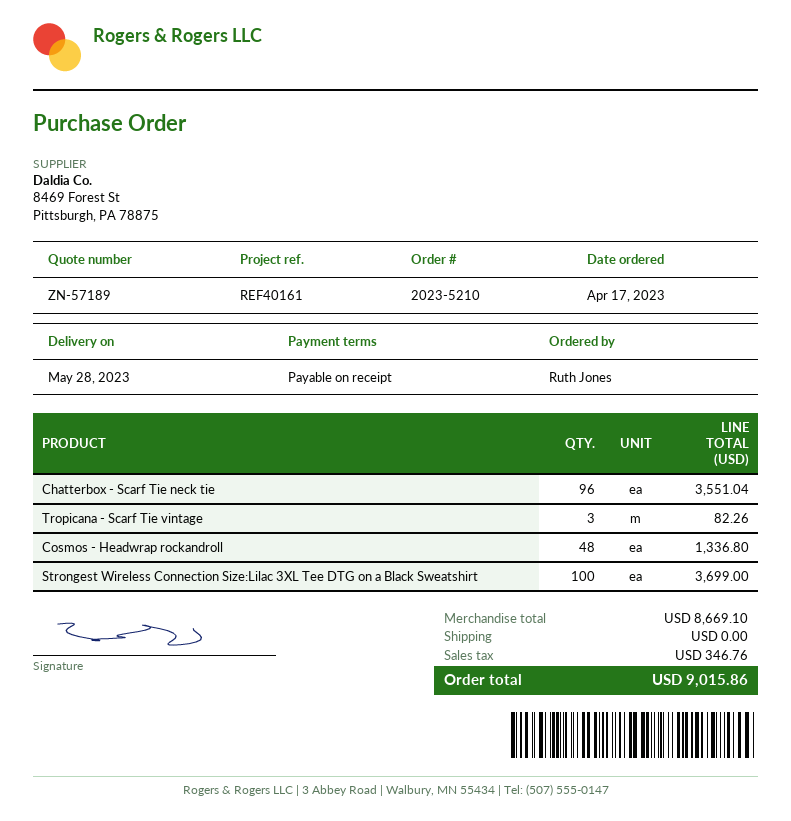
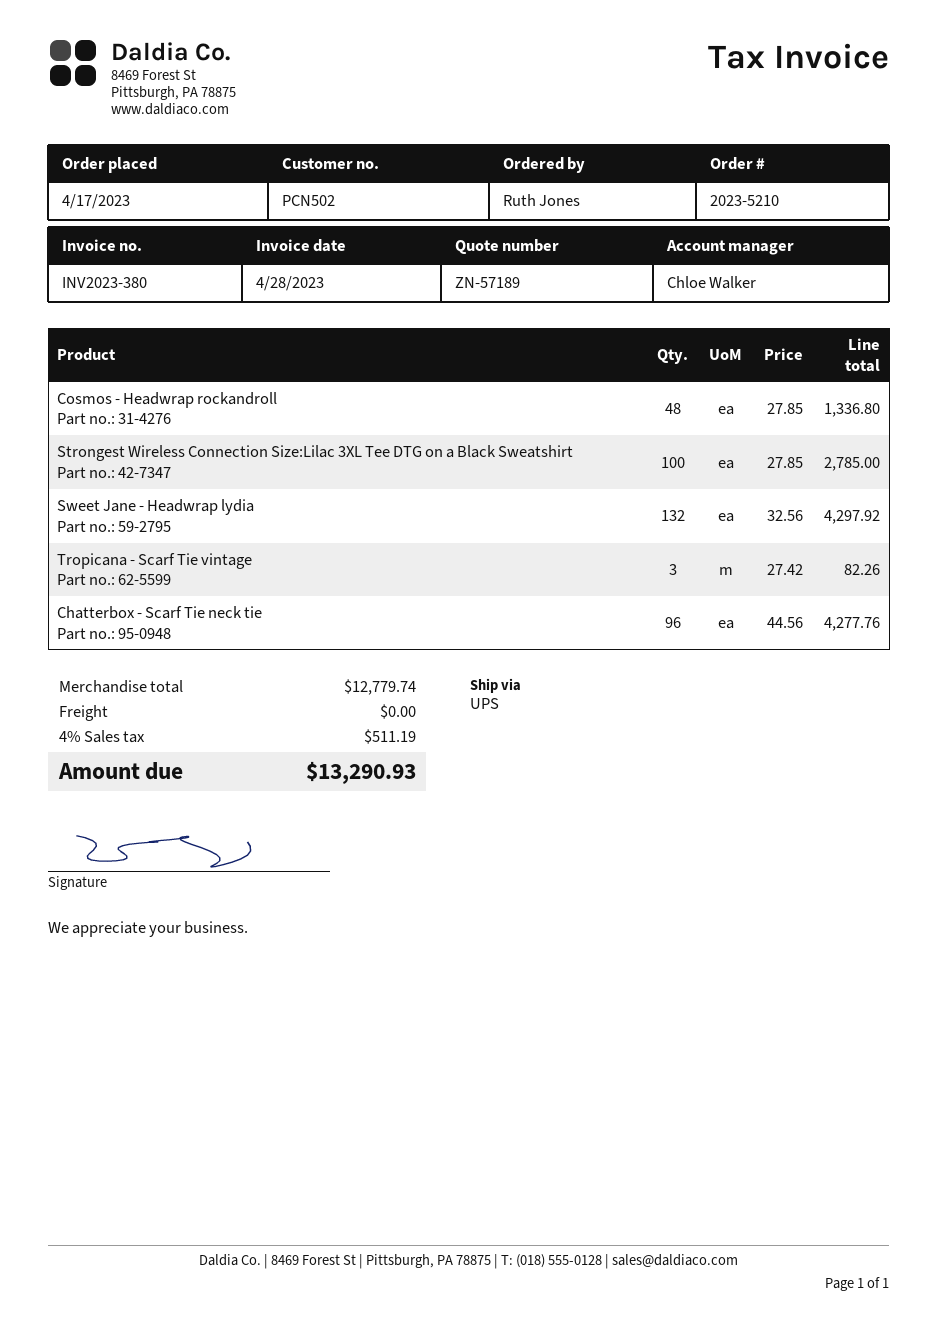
Chatterbox - Scarf Tie neck tie: 96 for 3551.04 -> 96 for 4277.76
Strongest Wireless Connection Size:Lilac 3XL Tee DTG on a Black Sweatshirt: 100 for 3699.00 -> 100 for 2785.00
Sweet Jane - Headwrap lydia: none -> 132 for 4297.92
subtotal: 8669.10 -> 12779.74
tax: 346.76 -> 511.19
total: 9015.86 -> 13290.93

